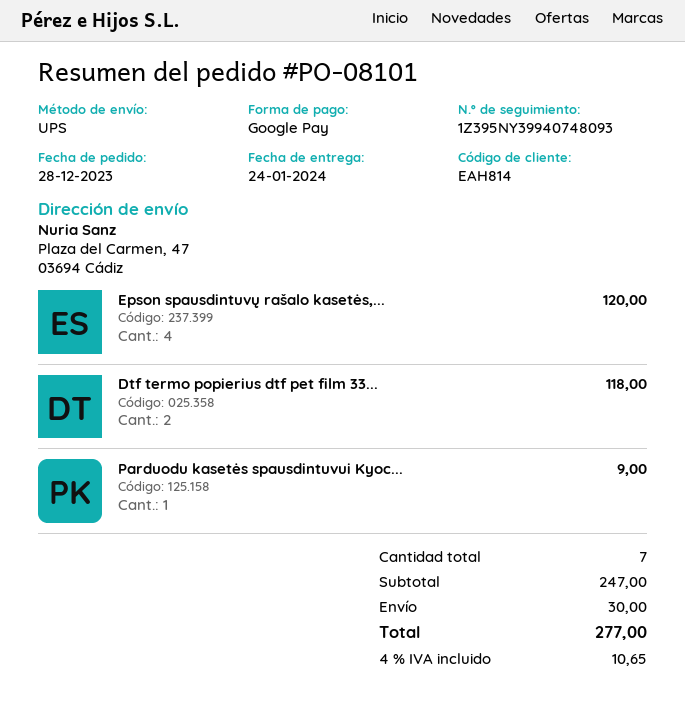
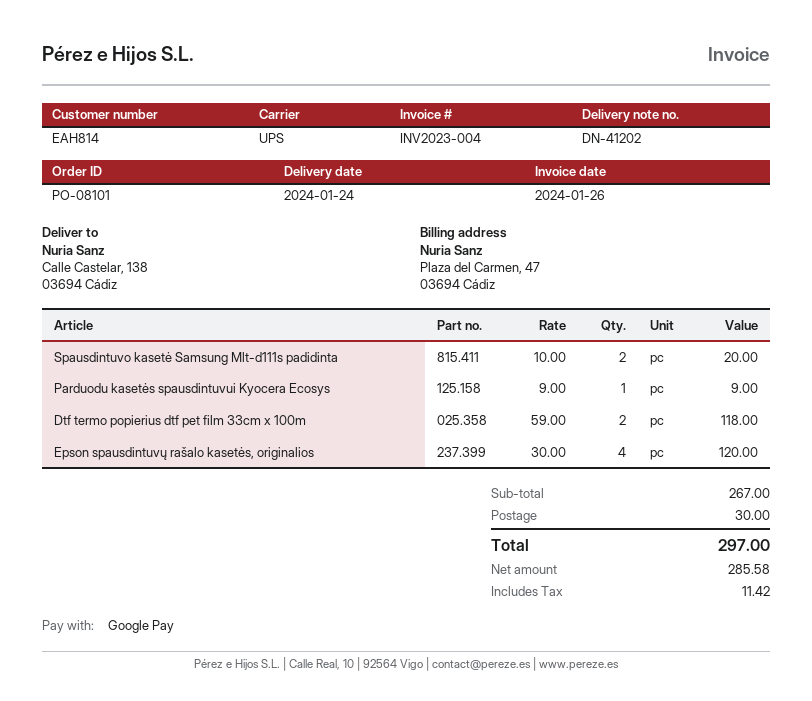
ship to: Plaza del Carmen, 47, 03694 Cádiz -> Calle Castelar, 138, 03694 Cádiz
Spausdintuvo kasetė Samsung Mlt-d111s padidinta: none -> 2 for 20.00
subtotal: 247.00 -> 267.00
tax: 10.65 -> 11.42
total: 277.00 -> 297.00

